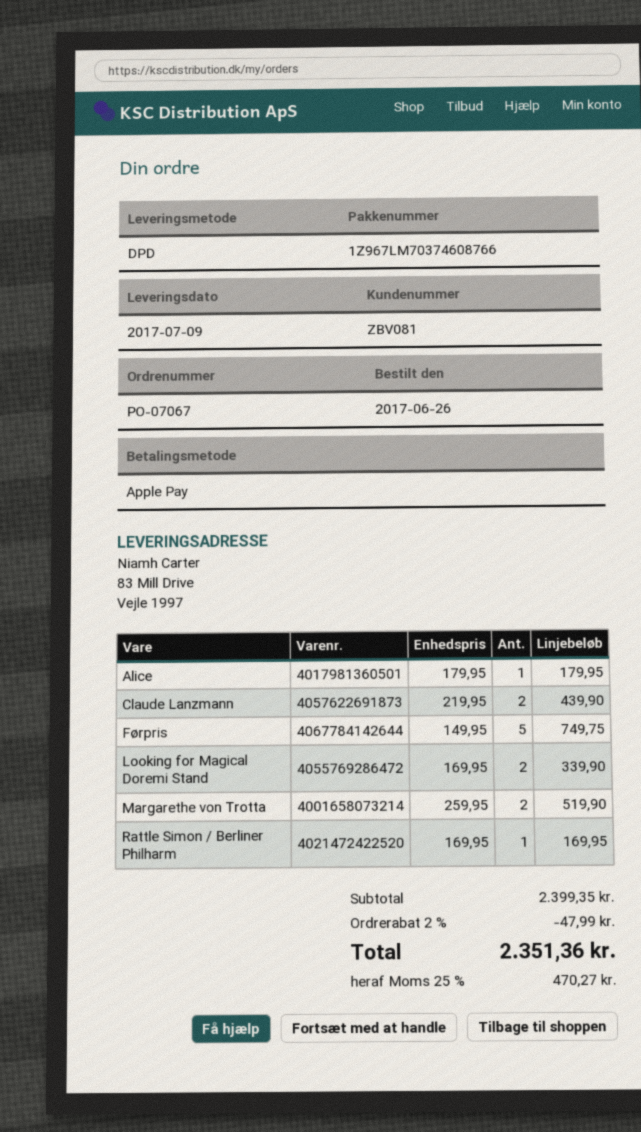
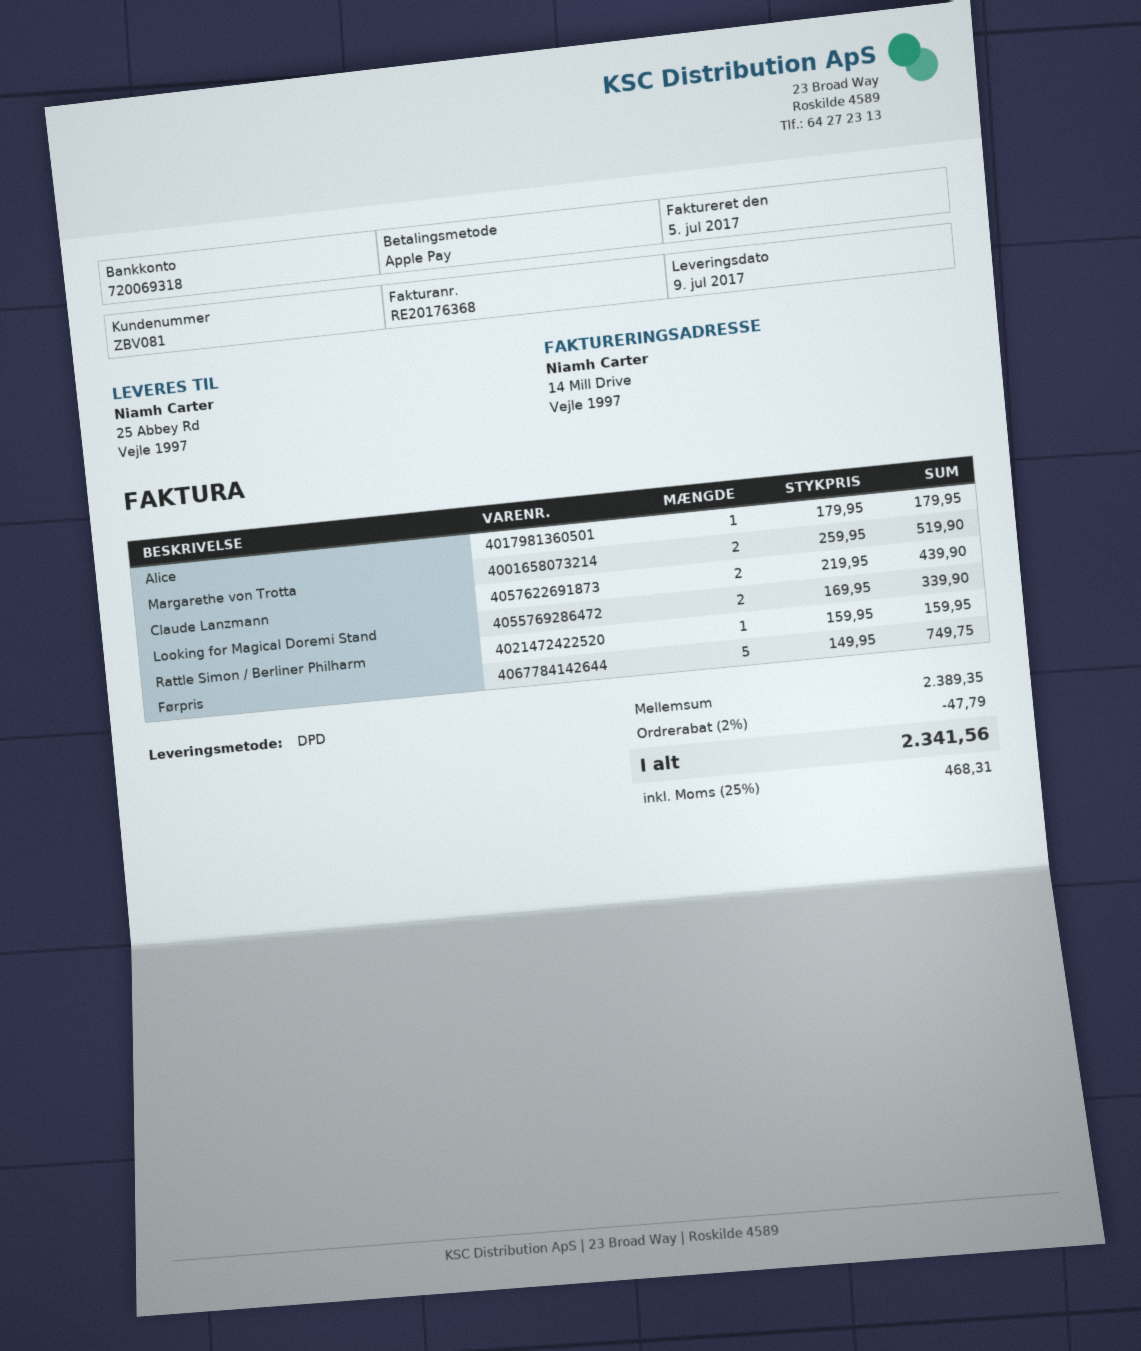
ship to: 83 Mill Drive, Vejle 1997 -> 25 Abbey Rd, Vejle 1997
Rattle Simon / Berliner Philharm: 1 x 169.95 = 169.95 -> 1 x 159.95 = 159.95
subtotal: 2399.35 -> 2389.35
discount: 2% = 47.99 -> 2% = 47.79
tax: 25% = 470.27 -> 25% = 468.31
total: 2351.36 -> 2341.56

